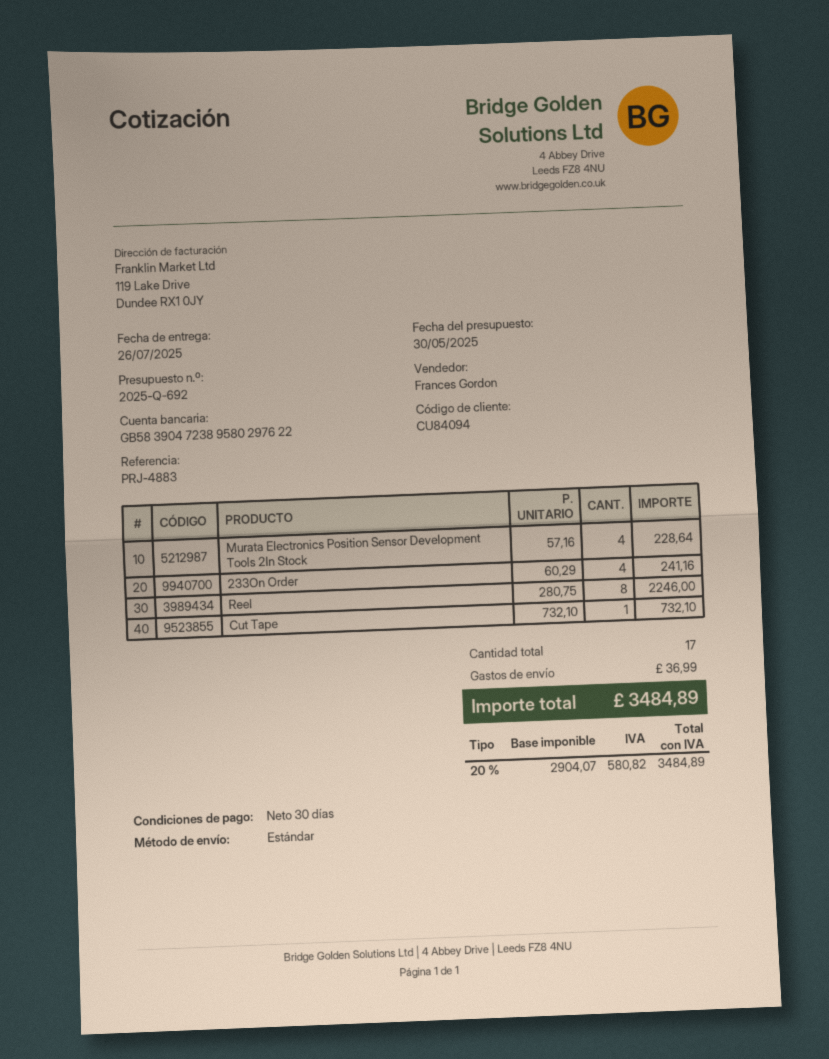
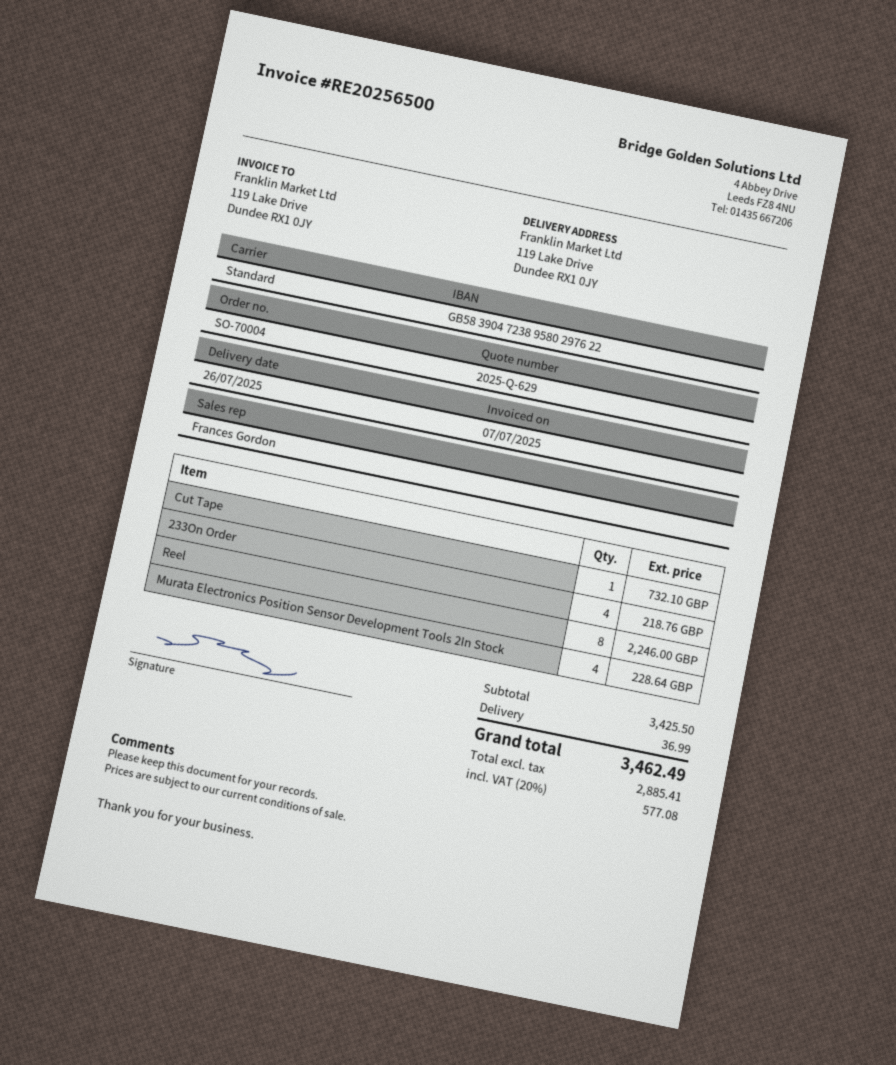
quote number: 2025-Q-692 -> 2025-Q-629
233On Order: 4 for 241.16 -> 4 for 218.76
net: 2904.07 -> 2885.41
tax: 20% = 580.82 -> 20% = 577.08
total: 3484.89 -> 3462.49

